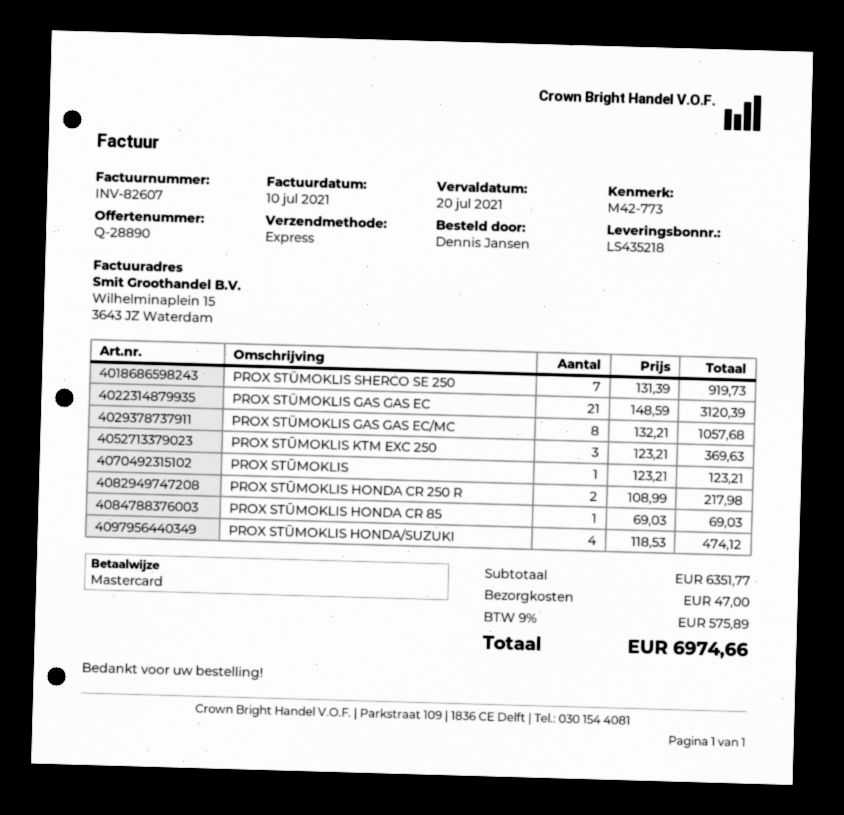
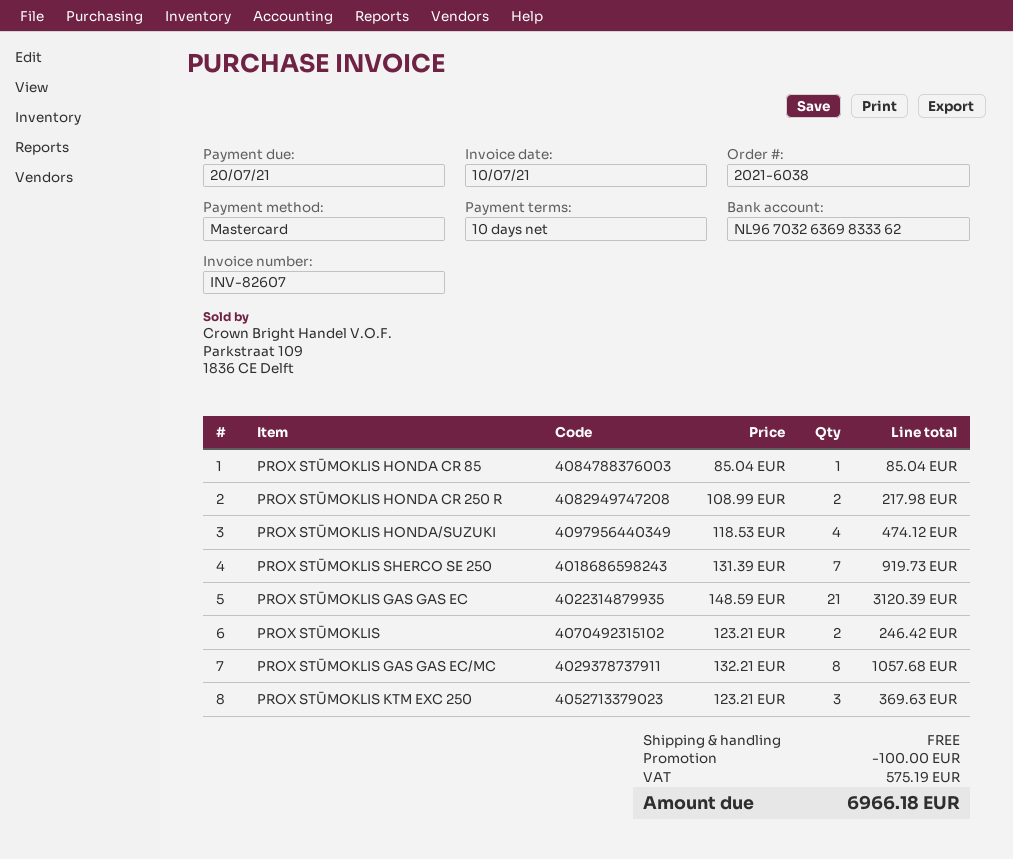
PROX STŪMOKLIS: 1 x 123.21 = 123.21 -> 2 x 123.21 = 246.42
PROX STŪMOKLIS HONDA CR 85: 1 x 69.03 = 69.03 -> 1 x 85.04 = 85.04
discount: none -> 100.00
shipping: 47.00 -> 0.00
tax: 575.89 -> 575.19
total: 6974.66 -> 6966.18

